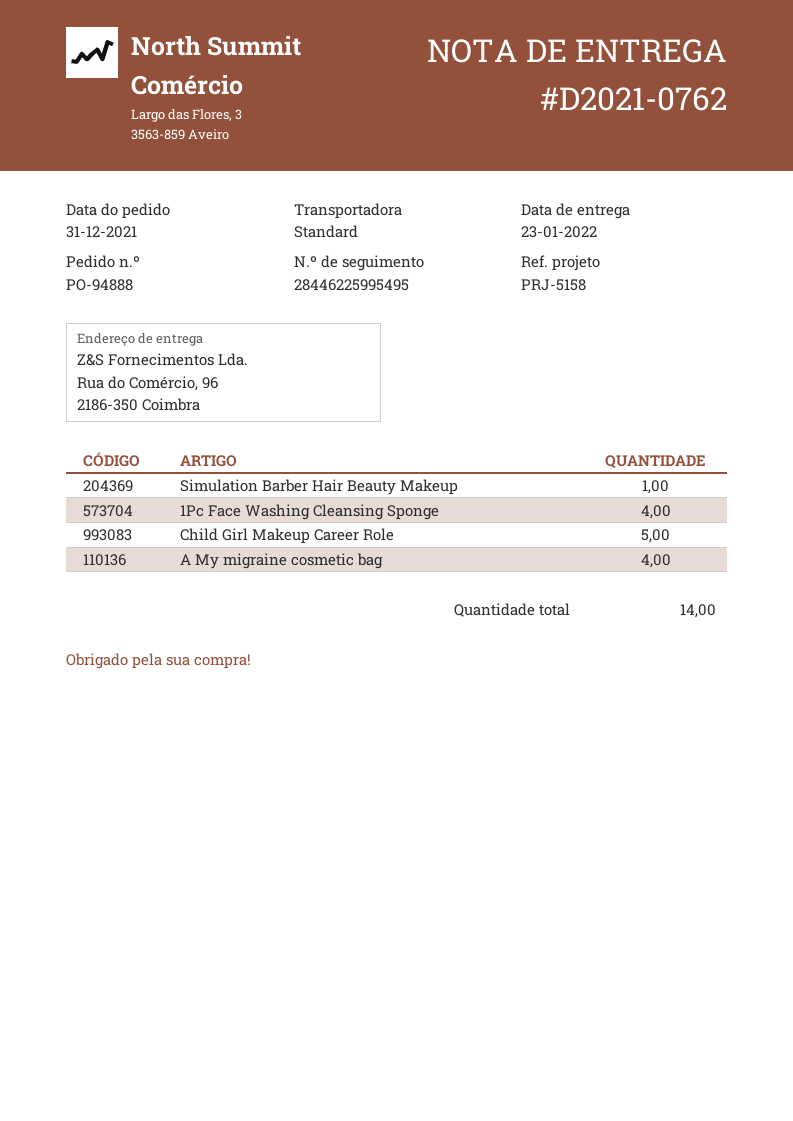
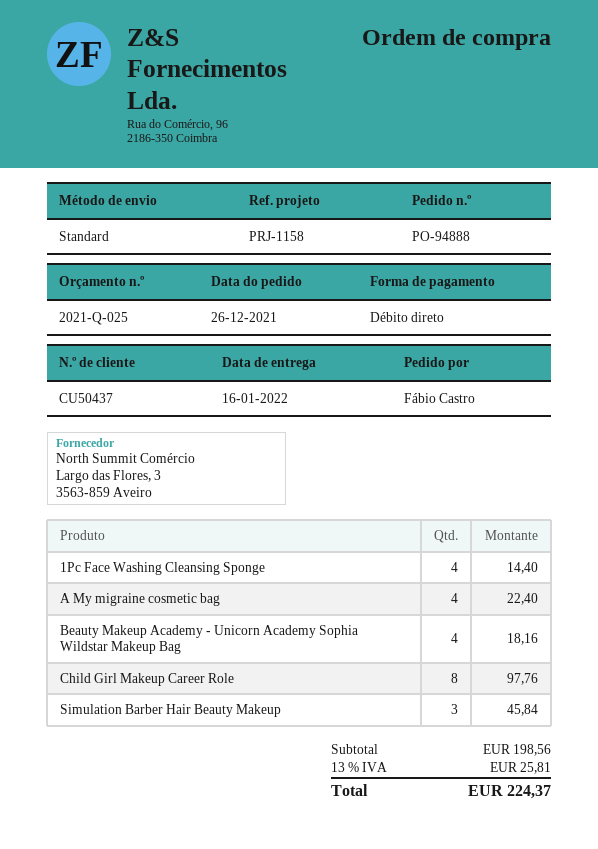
order date: 2021-12-31 -> 2021-12-26
delivery date: 2022-01-23 -> 2022-01-16
reference: PRJ-5158 -> PRJ-1158
Simulation Barber Hair Beauty Makeup: 1 -> 3
Child Girl Makeup Career Role: 5 -> 8
Beauty Makeup Academy - Unicorn Academy Sophia Wildstar Makeup Bag: none -> 4

